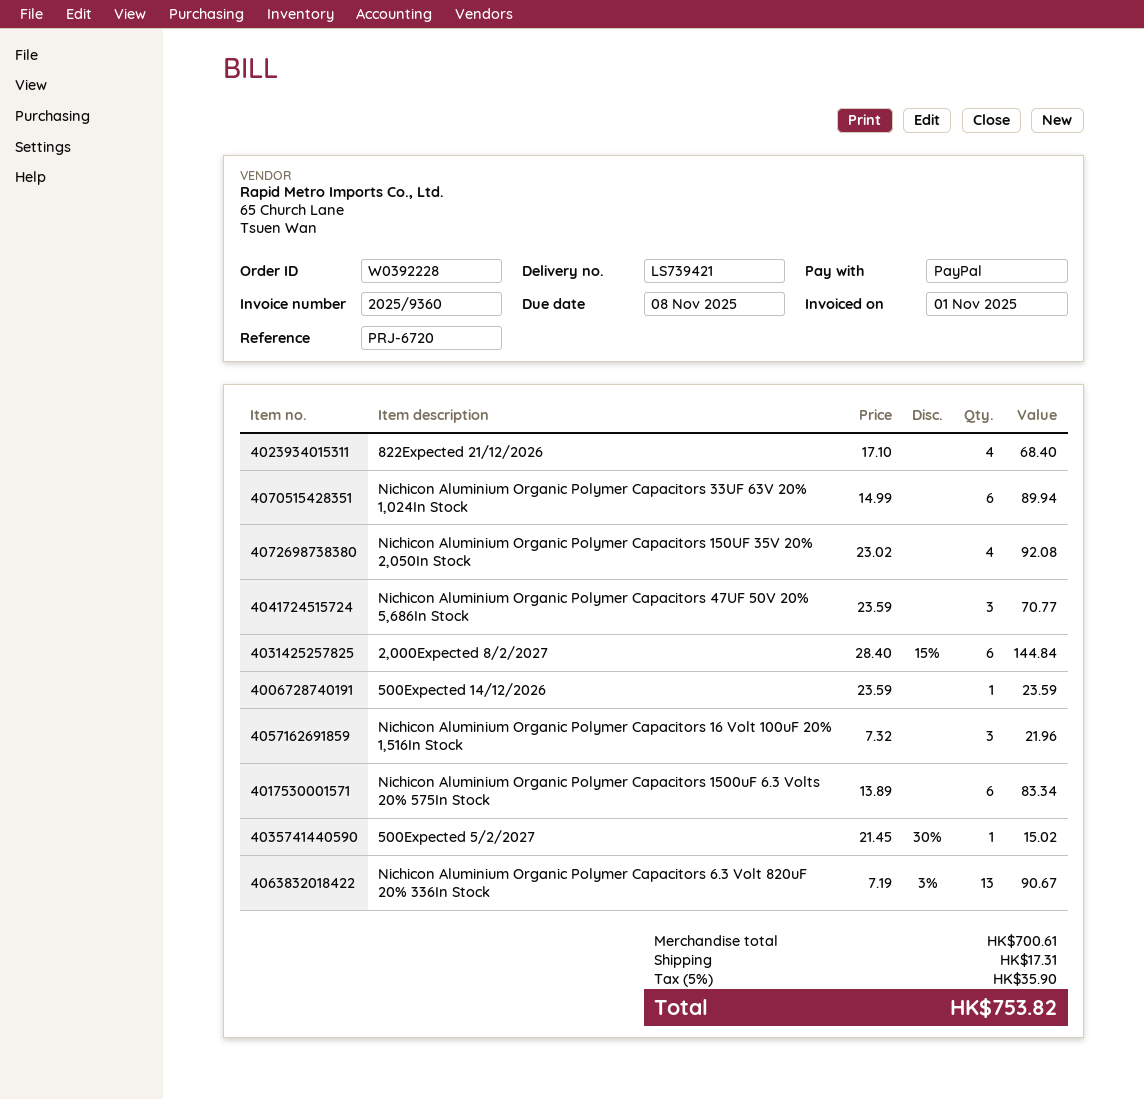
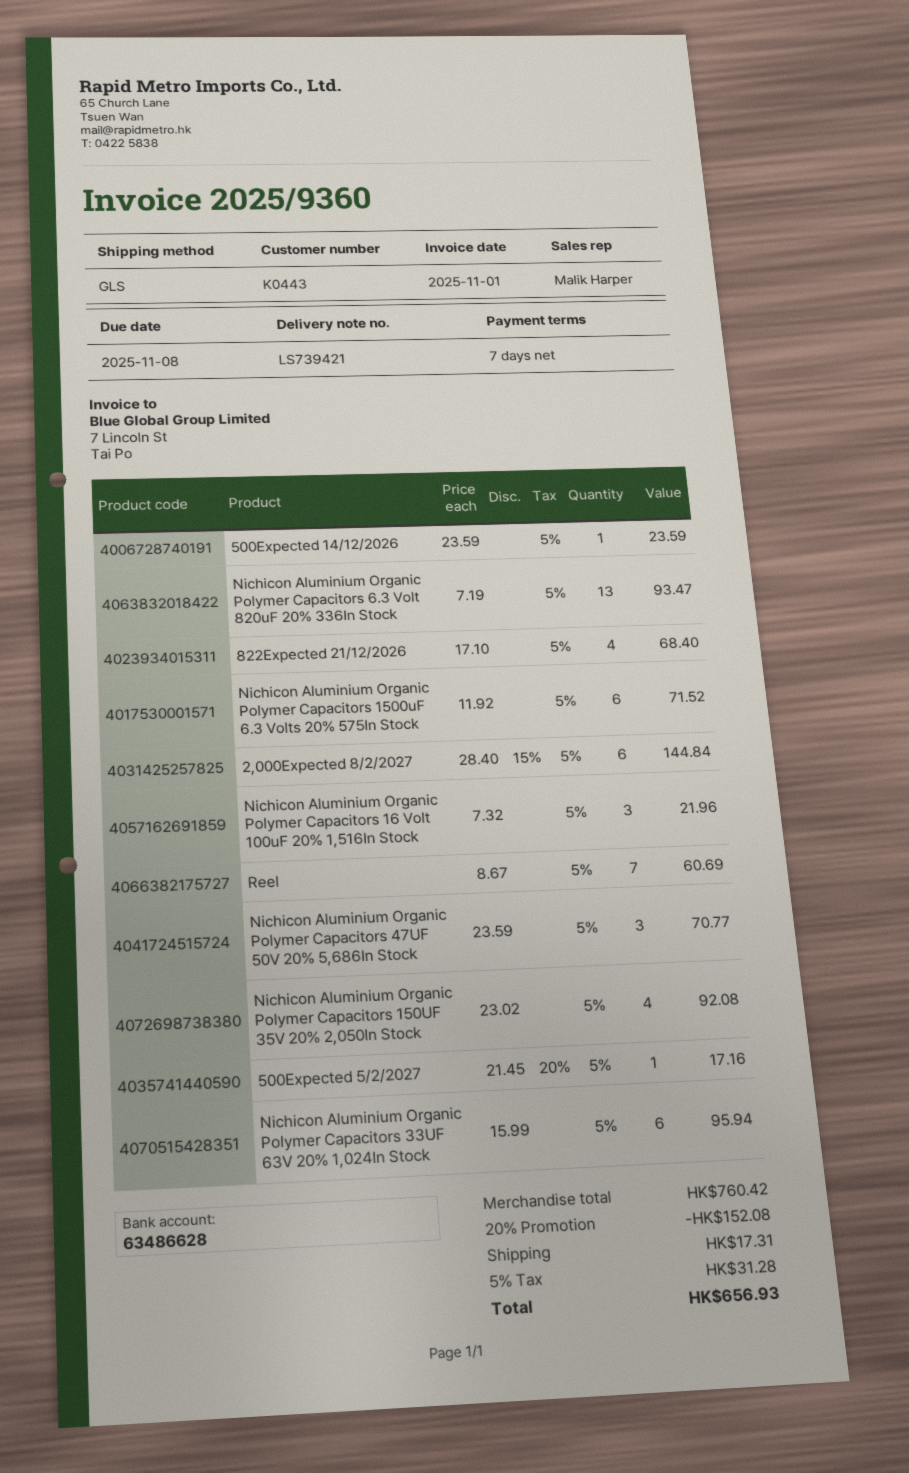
Nichicon Aluminium Organic Polymer Capacitors 33UF 63V 20% 1,024In Stock: 6 x 14.99 = 89.94 -> 6 x 15.99 = 95.94
Nichicon Aluminium Organic Polymer Capacitors 1500uF 6.3 Volts 20% 575In Stock: 6 x 13.89 = 83.34 -> 6 x 11.92 = 71.52
500Expected 5/2/2027: 1 x 21.45 - 30% = 15.02 -> 1 x 21.45 - 20% = 17.16
Nichicon Aluminium Organic Polymer Capacitors 6.3 Volt 820uF 20% 336In Stock: 13 x 7.19 - 3% = 90.67 -> 13 x 7.19 = 93.47
Reel: none -> 7 x 8.67 = 60.69
subtotal: 700.61 -> 760.42
discount: none -> 20% = 152.08
tax: 5% = 35.90 -> 5% = 31.28
total: 753.82 -> 656.93

